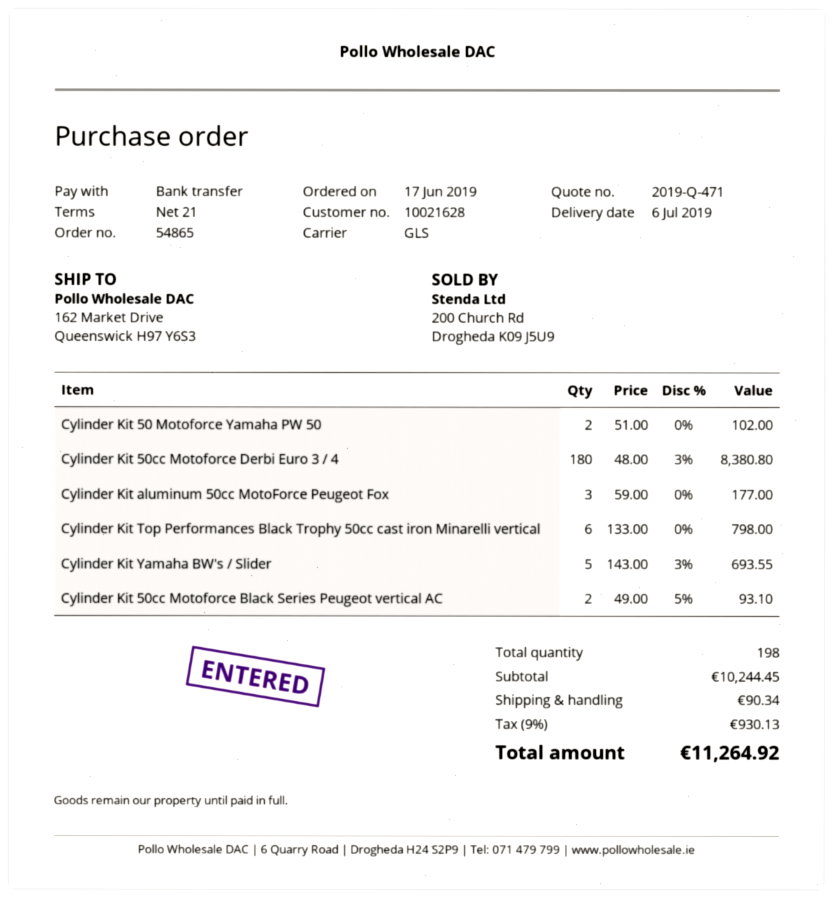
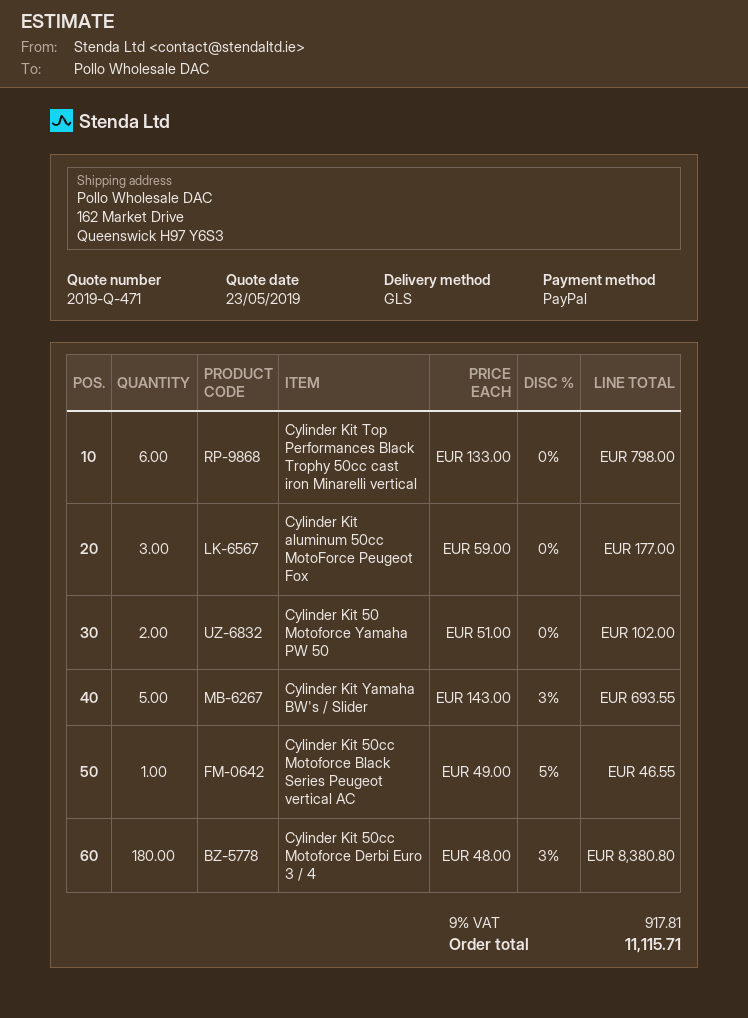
payment method: bank transfer -> PayPal
Cylinder Kit 50cc Motoforce Black Series Peugeot vertical AC: 2 x 49.00 - 5% = 93.10 -> 1 x 49.00 - 5% = 46.55
shipping: 90.34 -> none
tax: 9% = 930.13 -> 9% = 917.81
total: 11264.92 -> 11115.71

